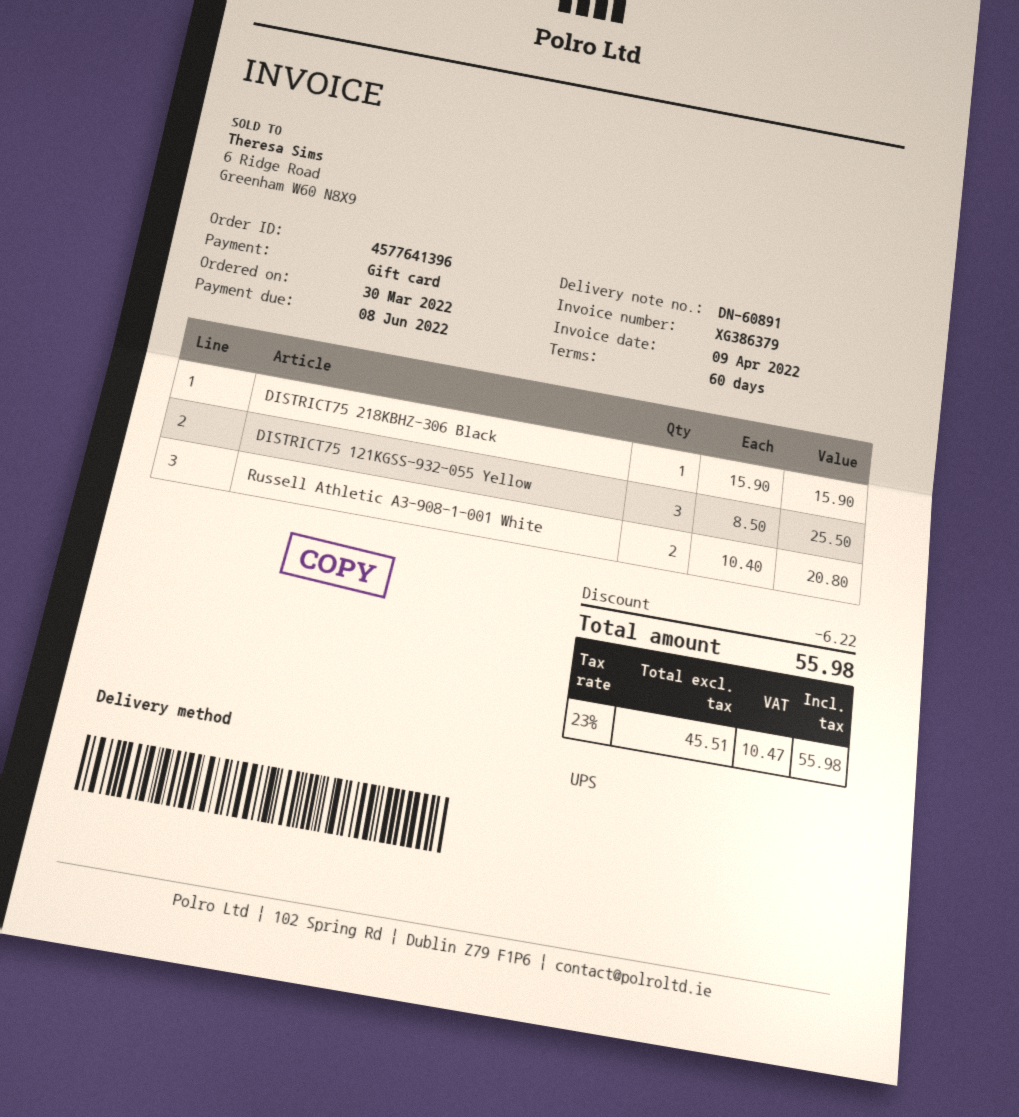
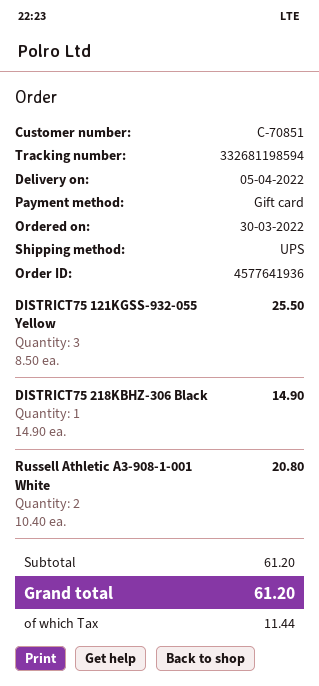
order number: 4577641396 -> 4577641936
DISTRICT75 218KBHZ-306 Black: 1 x 15.90 = 15.90 -> 1 x 14.90 = 14.90
discount: 6.22 -> none
tax: 10.47 -> 11.44
total: 55.98 -> 61.20

